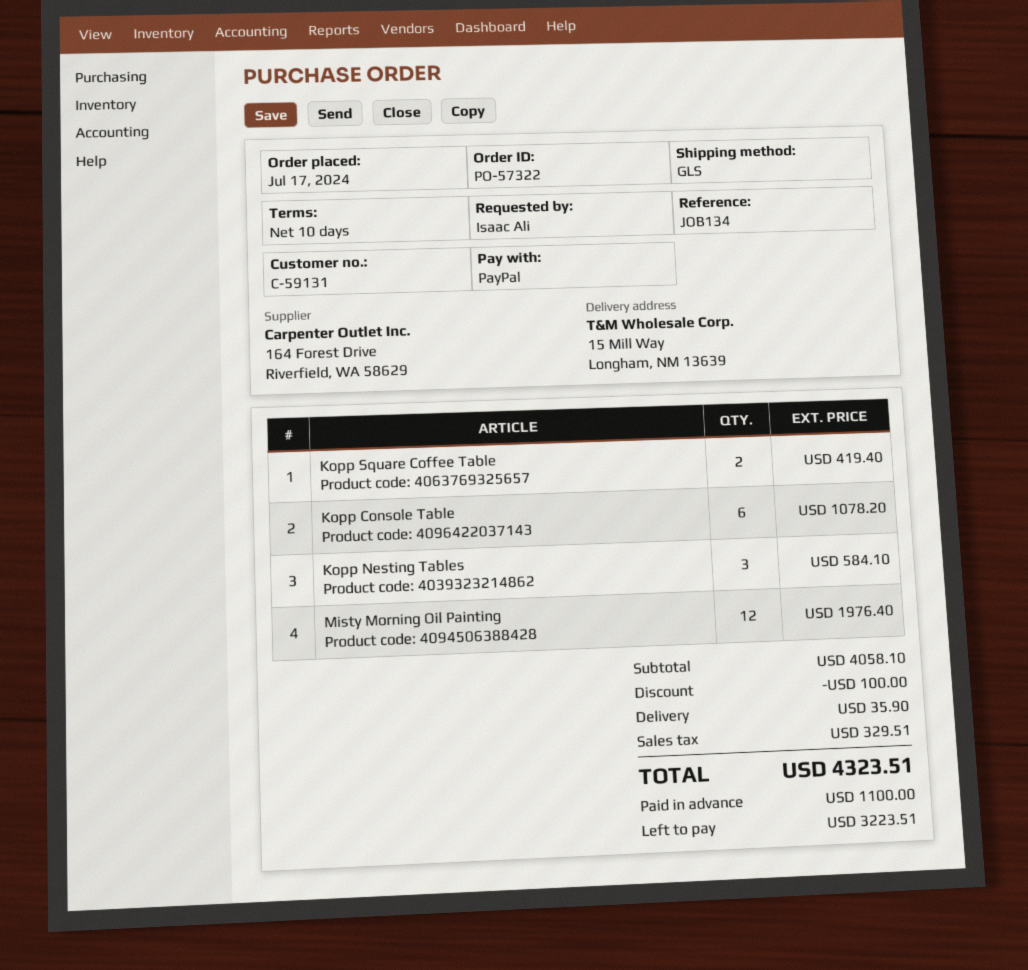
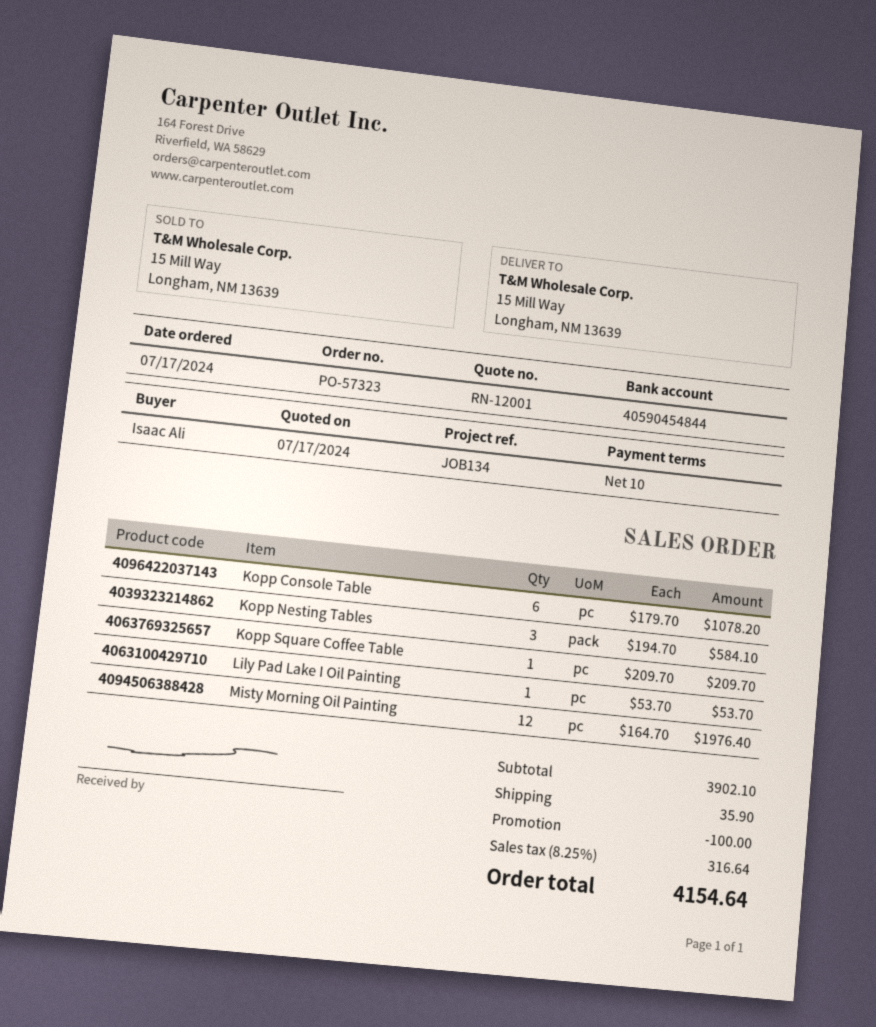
order number: PO-57322 -> PO-57323
Kopp Square Coffee Table: 2 for 419.40 -> 1 for 209.70
Lily Pad Lake I Oil Painting: none -> 1 for 53.70
subtotal: 4058.10 -> 3902.10
tax: 329.51 -> 316.64
total: 4323.51 -> 4154.64

